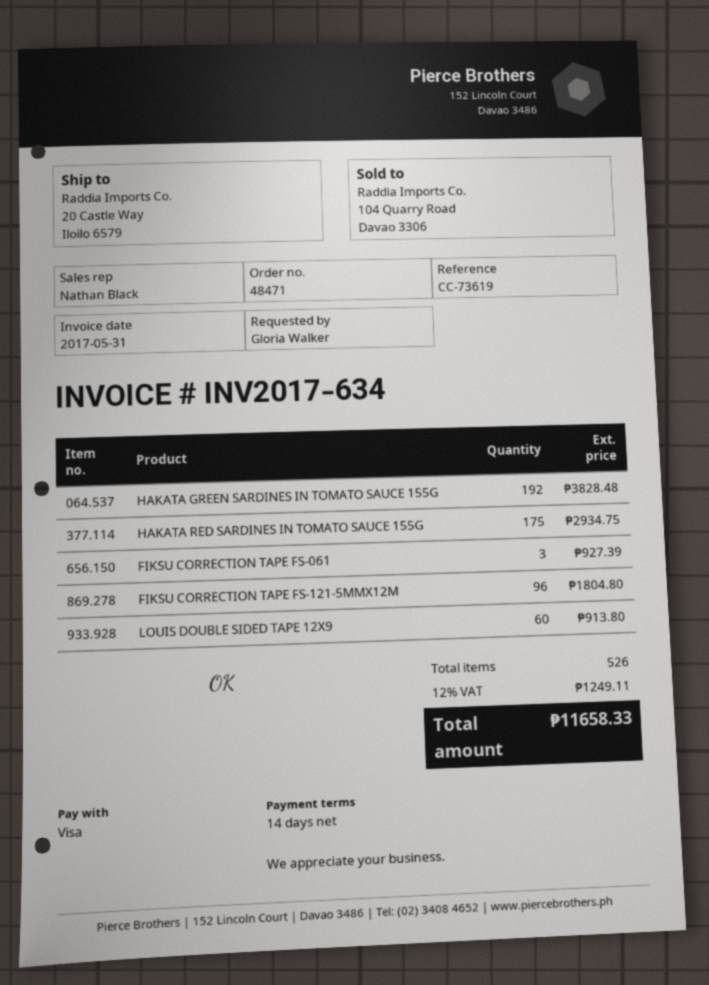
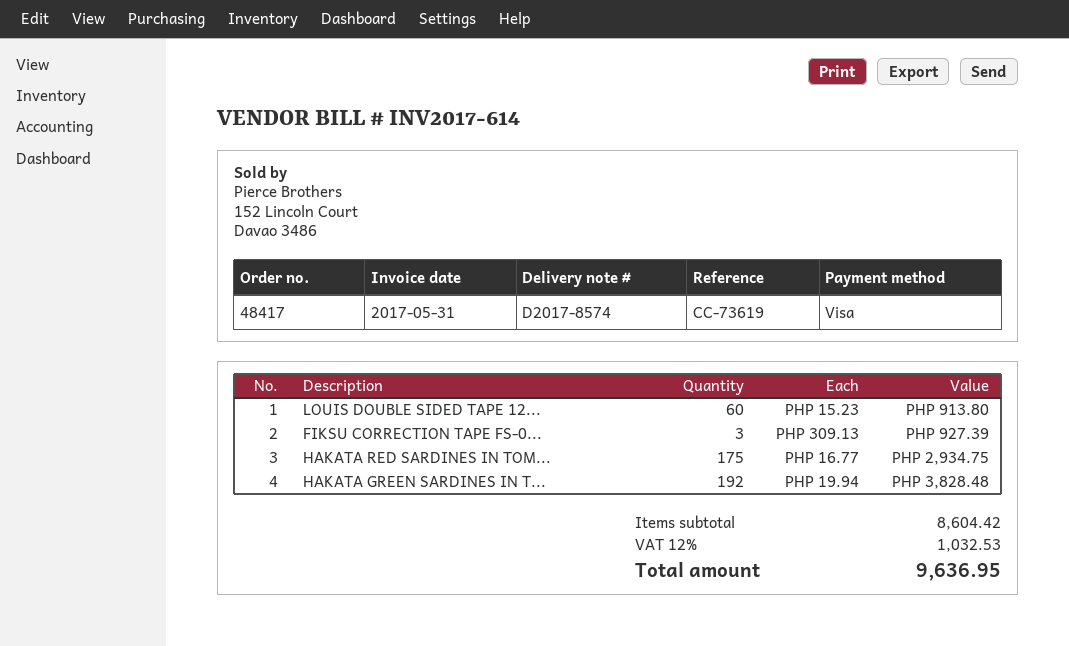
order number: 48471 -> 48417
invoice number: INV2017-634 -> INV2017-614
FIKSU CORRECTION TAPE FS-121-5MMX12M: 96 for 1804.80 -> none
tax: 12% = 1249.11 -> 12% = 1032.53
total: 11658.33 -> 9636.95

